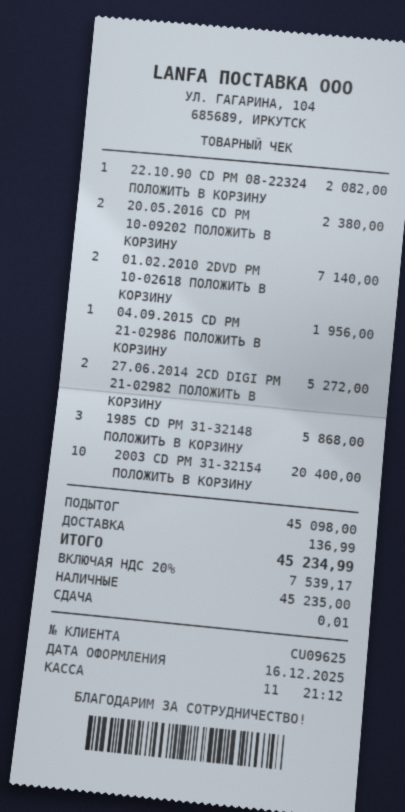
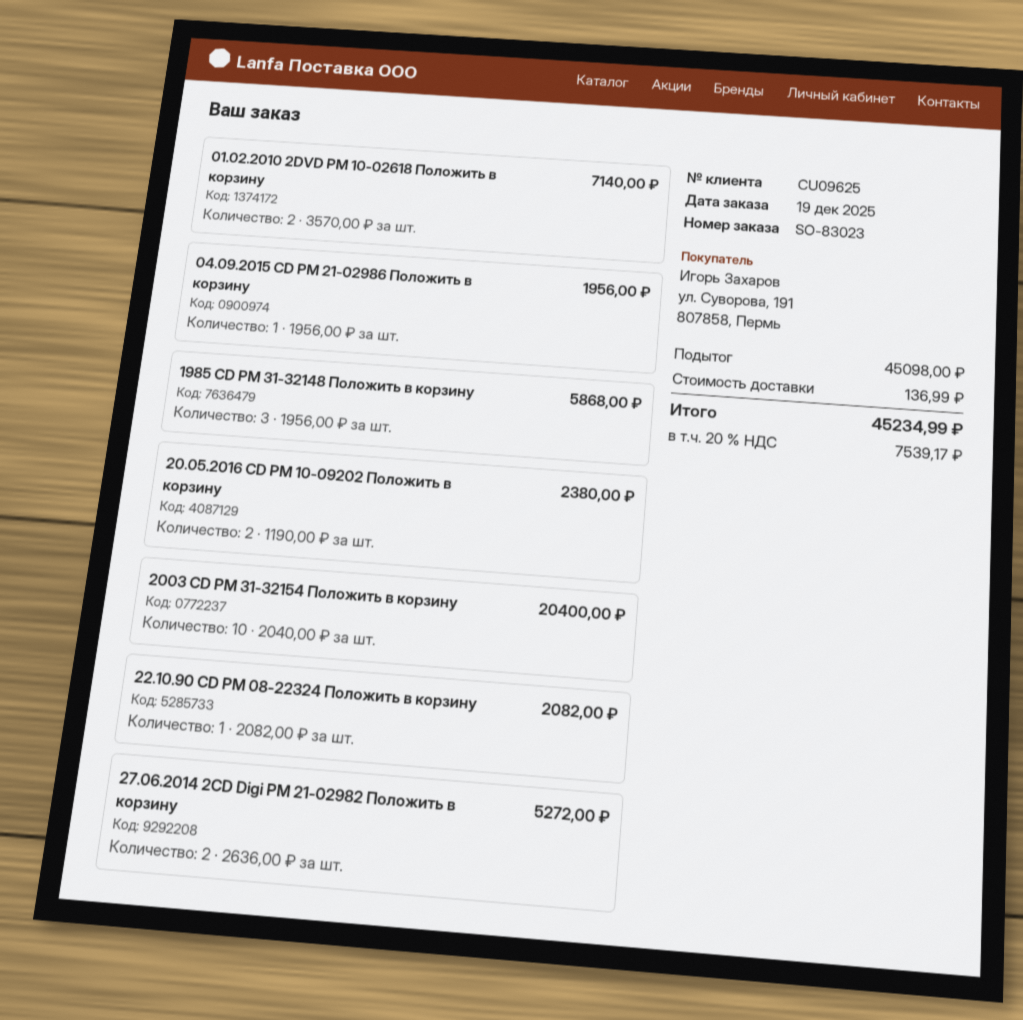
order date: 2025-12-16 -> 2025-12-19

